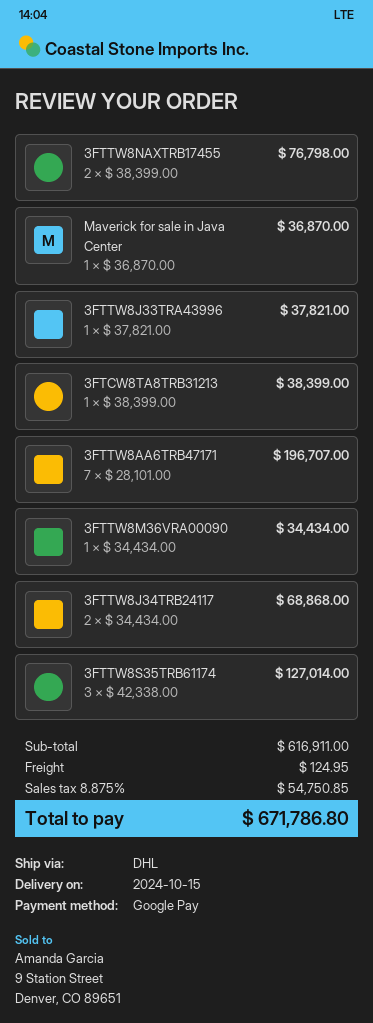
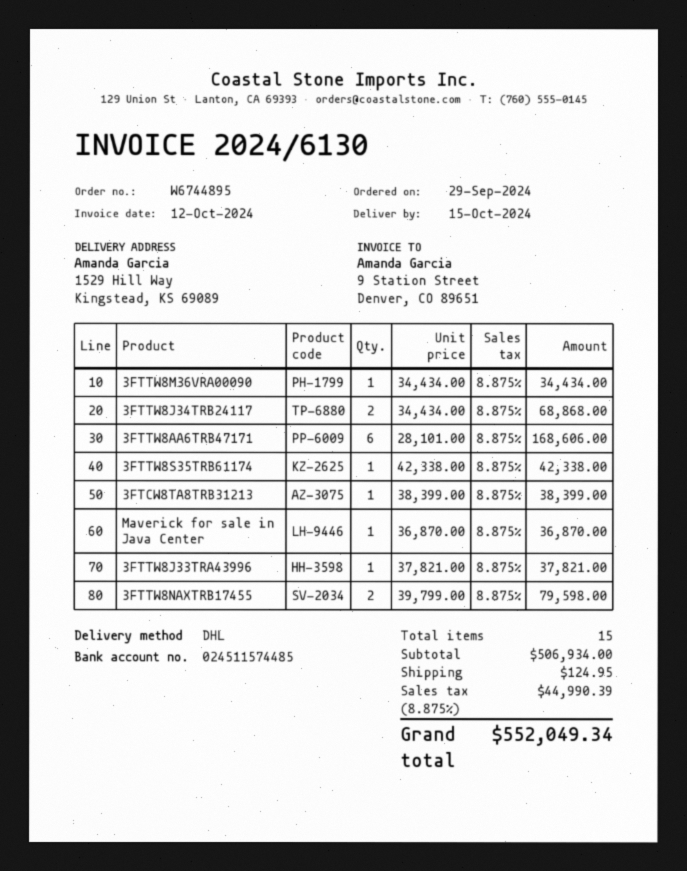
3FTTW8NAXTRB17455: 2 x 38399.00 = 76798.00 -> 2 x 39799.00 = 79598.00
3FTTW8AA6TRB47171: 7 x 28101.00 = 196707.00 -> 6 x 28101.00 = 168606.00
3FTTW8S35TRB61174: 3 x 42338.00 = 127014.00 -> 1 x 42338.00 = 42338.00
subtotal: 616911.00 -> 506934.00
tax: 8.875% = 54750.85 -> 8.875% = 44990.39
total: 671786.80 -> 552049.34

